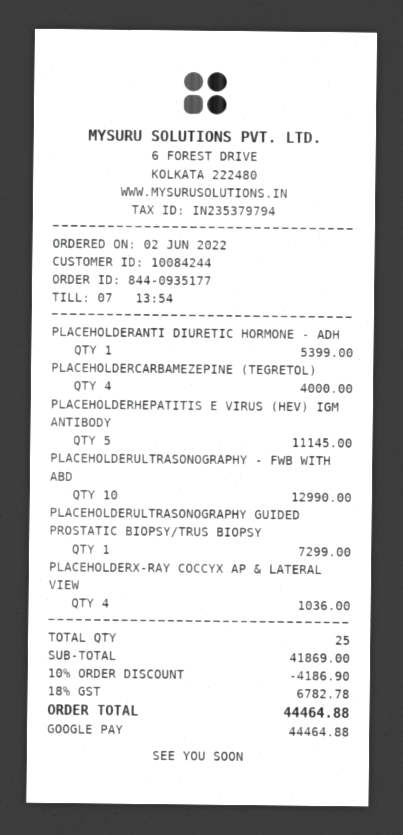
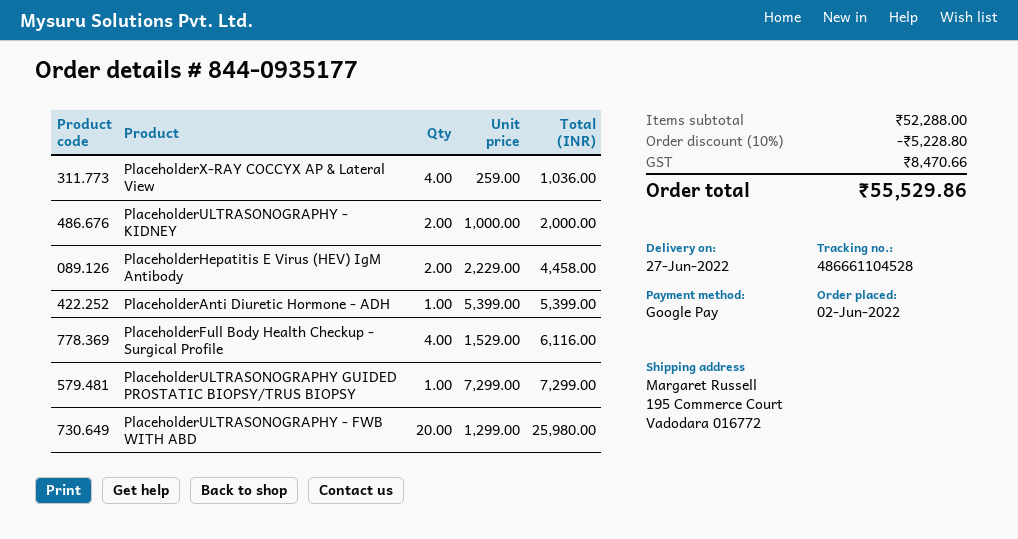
PLACEHOLDERCARBAMEZEPINE (TEGRETOL): 4 for 4000.00 -> none
PLACEHOLDERHEPATITIS E VIRUS (HEV) IGM ANTIBODY: 5 for 11145.00 -> 2 for 4458.00
PLACEHOLDERULTRASONOGRAPHY - FWB WITH ABD: 10 for 12990.00 -> 20 for 25980.00
PlaceholderULTRASONOGRAPHY - KIDNEY: none -> 2 for 2000.00
PlaceholderFull Body Health Checkup - Surgical Profile: none -> 4 for 6116.00
subtotal: 41869.00 -> 52288.00
discount: 10% = 4186.90 -> 10% = 5228.80
tax: 6782.78 -> 8470.66
total: 44464.88 -> 55529.86

